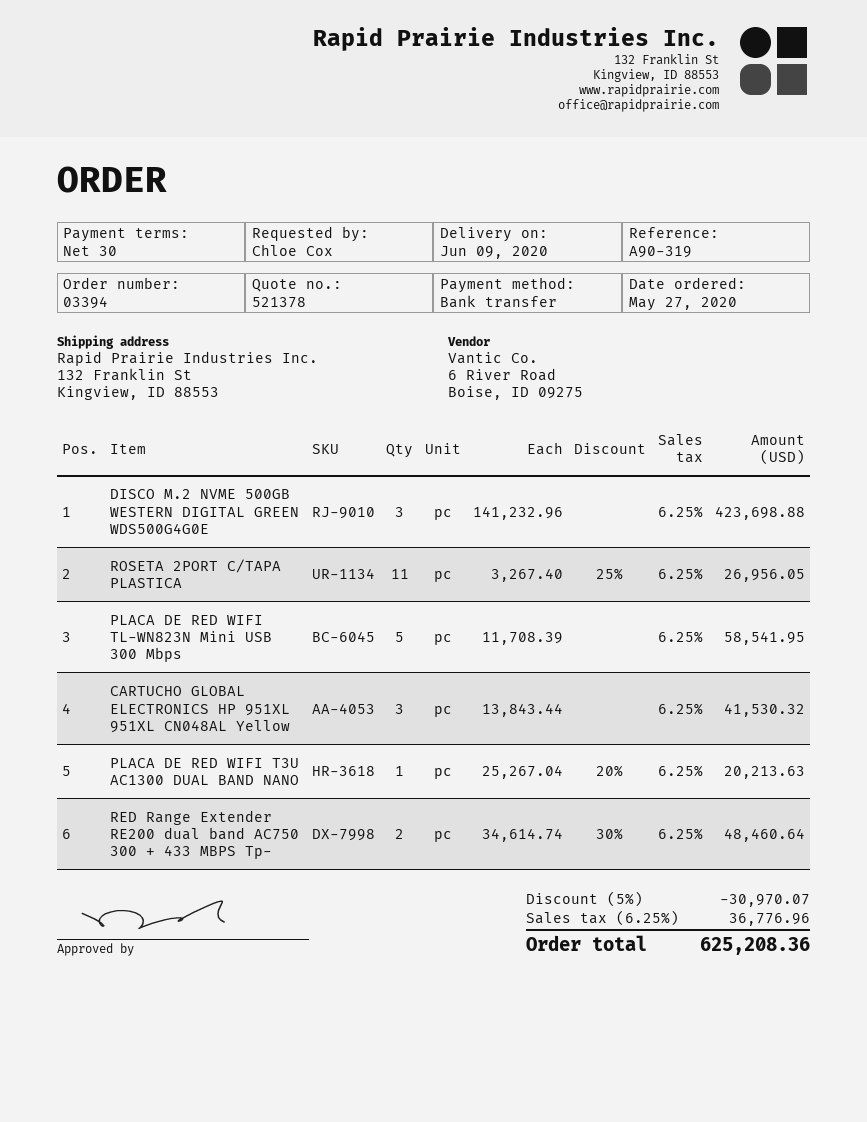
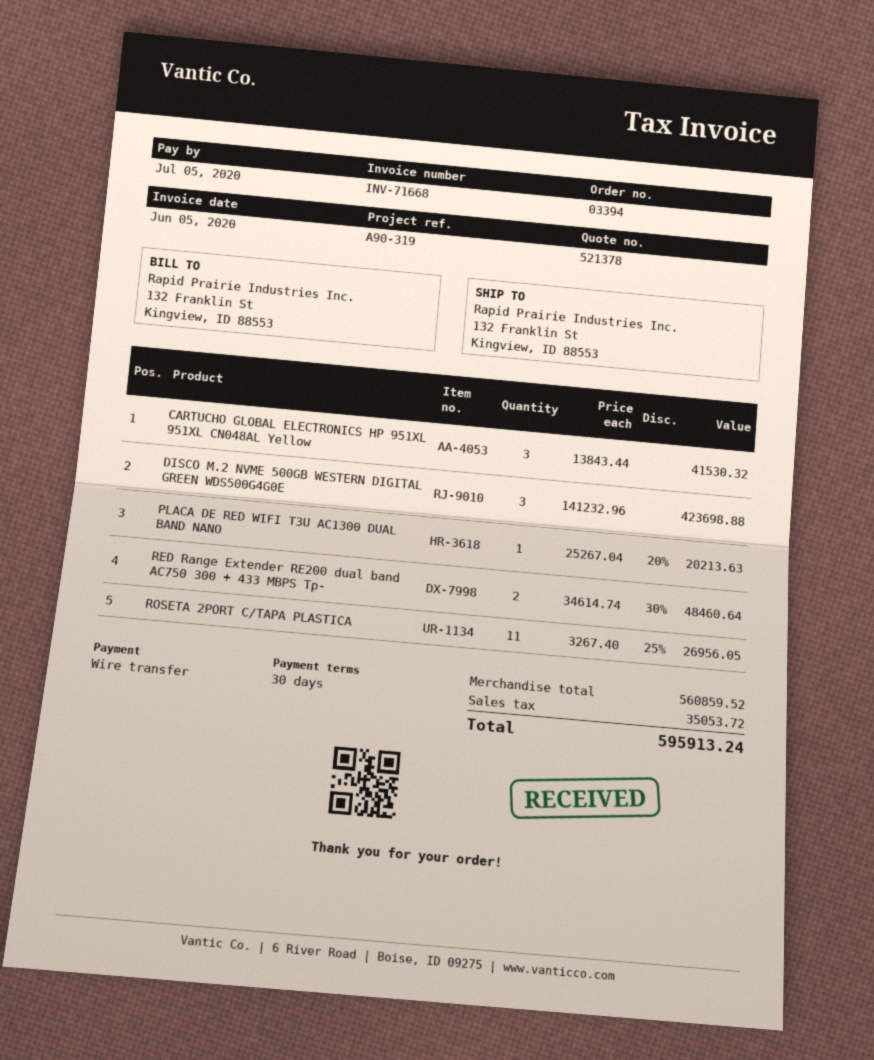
PLACA DE RED WIFI TL-WN823N Mini USB 300 Mbps: 5 x 11708.39 = 58541.95 -> none
discount: 5% = 30970.07 -> none
tax: 36776.96 -> 35053.72
total: 625208.36 -> 595913.24

